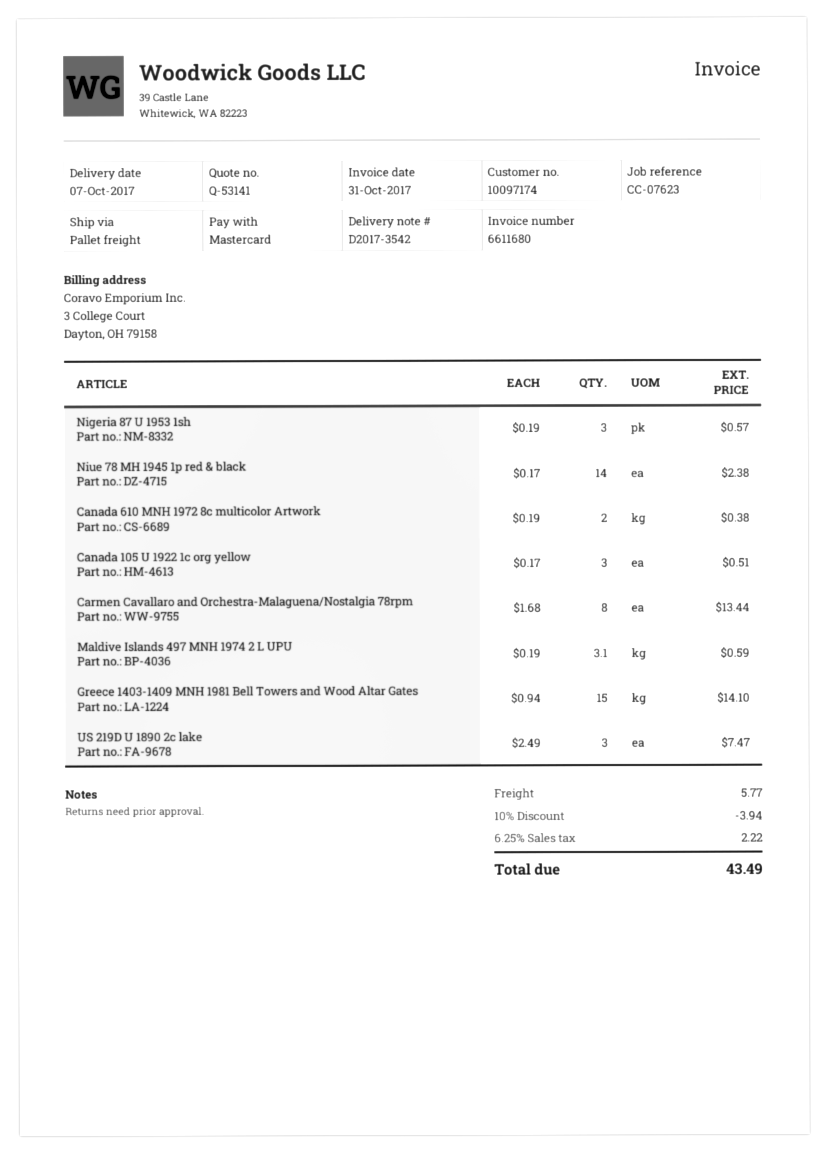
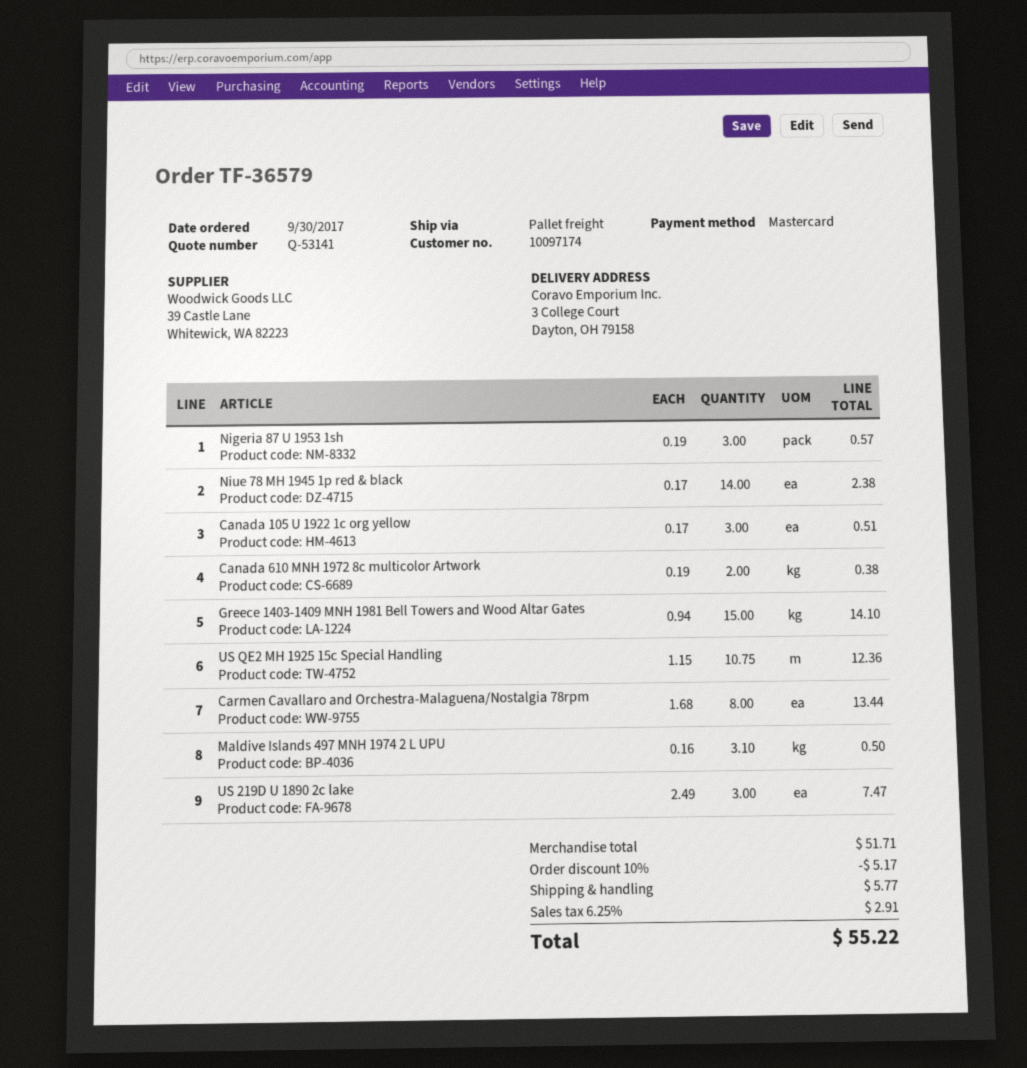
Maldive Islands 497 MNH 1974 2 L UPU: 3.1 x 0.19 = 0.59 -> 3.1 x 0.16 = 0.50
US QE2 MH 1925 15c Special Handling: none -> 10.75 x 1.15 = 12.36
discount: 10% = 3.94 -> 10% = 5.17
tax: 6.25% = 2.22 -> 6.25% = 2.91
total: 43.49 -> 55.22

